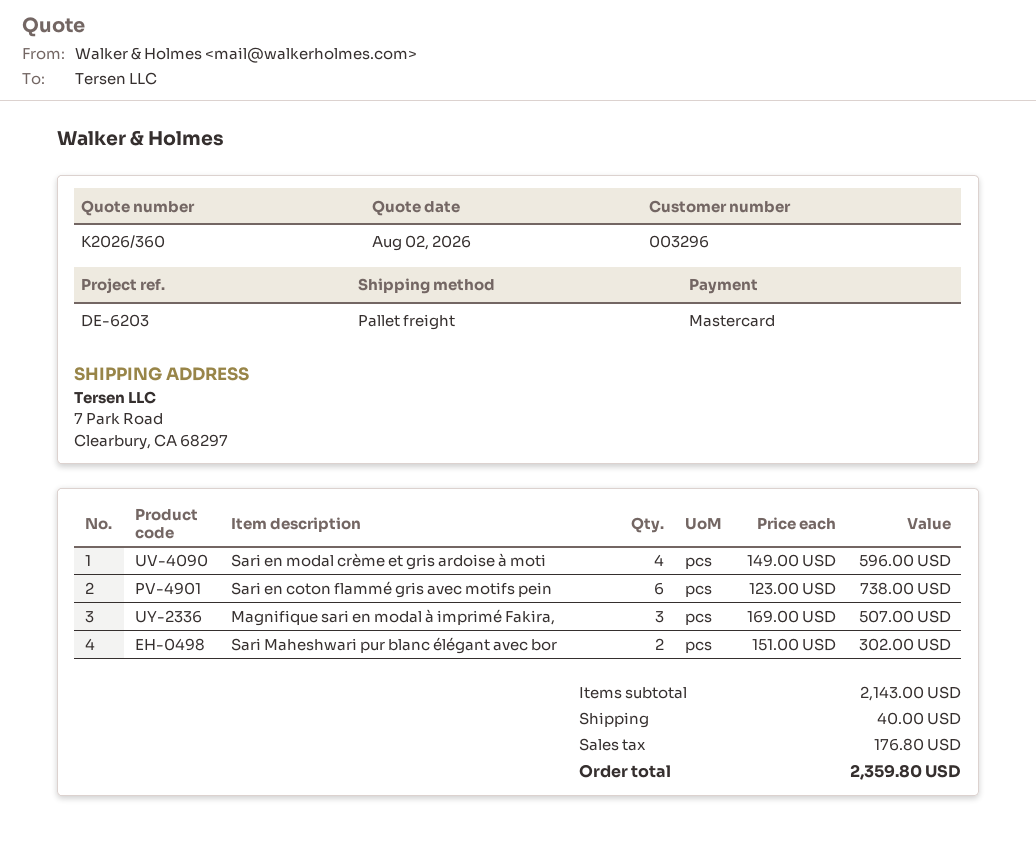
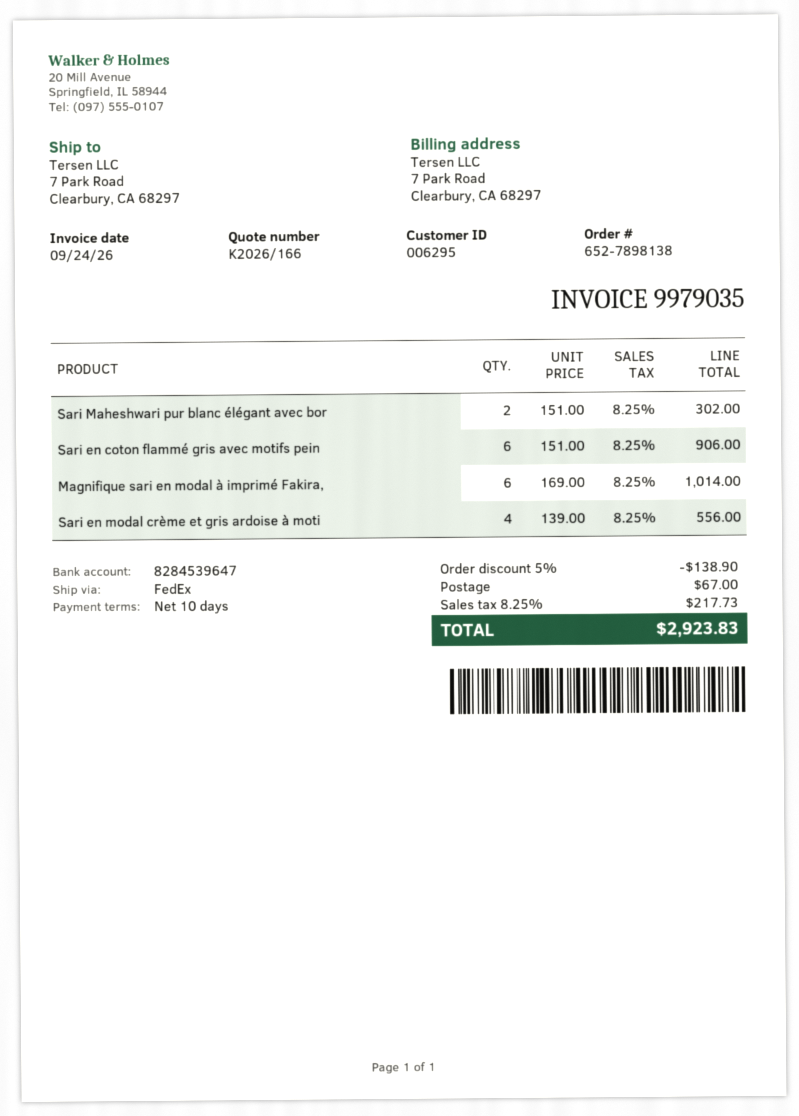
quote number: K2026/360 -> K2026/166
customer number: 003296 -> 006295
shipping method: pallet freight -> FedEx
Sari en modal crème et gris ardoise à moti: 4 x 149.00 = 596.00 -> 4 x 139.00 = 556.00
Sari en coton flammé gris avec motifs pein: 6 x 123.00 = 738.00 -> 6 x 151.00 = 906.00
Magnifique sari en modal à imprimé Fakira,: 3 x 169.00 = 507.00 -> 6 x 169.00 = 1014.00
discount: none -> 5% = 138.90
shipping: 40.00 -> 67.00
tax: 176.80 -> 217.73
total: 2359.80 -> 2923.83

